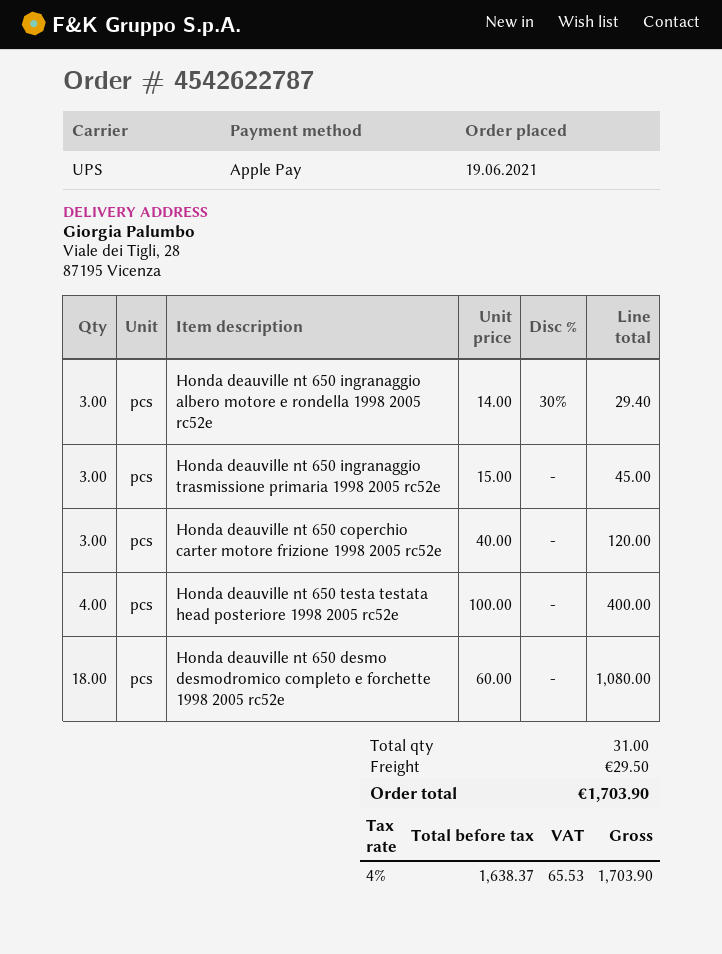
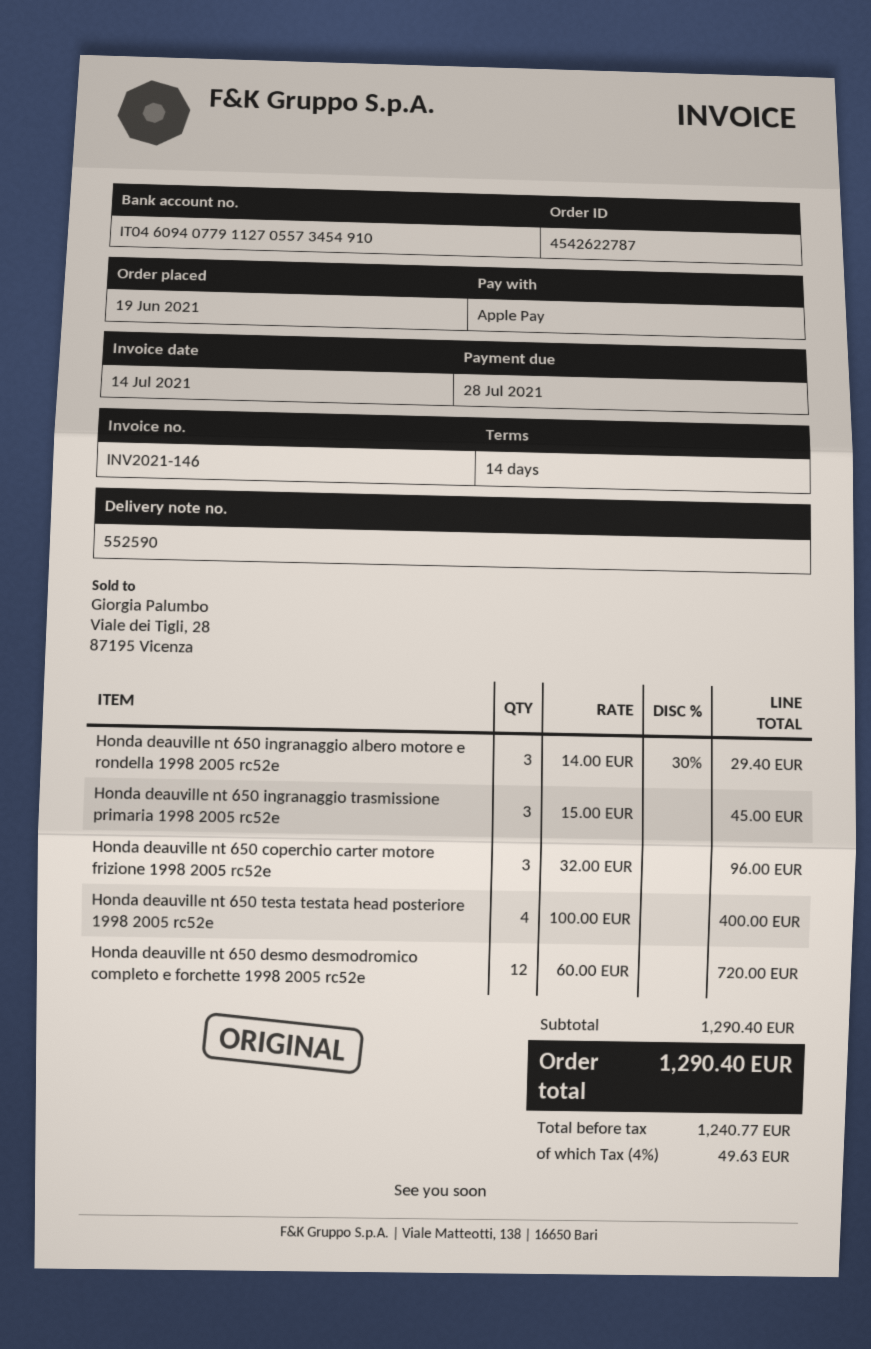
Honda deauville nt 650 coperchio carter motore frizione 1998 2005 rc52e: 3 x 40.00 = 120.00 -> 3 x 32.00 = 96.00
Honda deauville nt 650 desmo desmodromico completo e forchette 1998 2005 rc52e: 18 x 60.00 = 1080.00 -> 12 x 60.00 = 720.00
shipping: 29.50 -> none
net: 1638.37 -> 1240.77
tax: 4% = 65.53 -> 4% = 49.63
total: 1703.90 -> 1290.40

